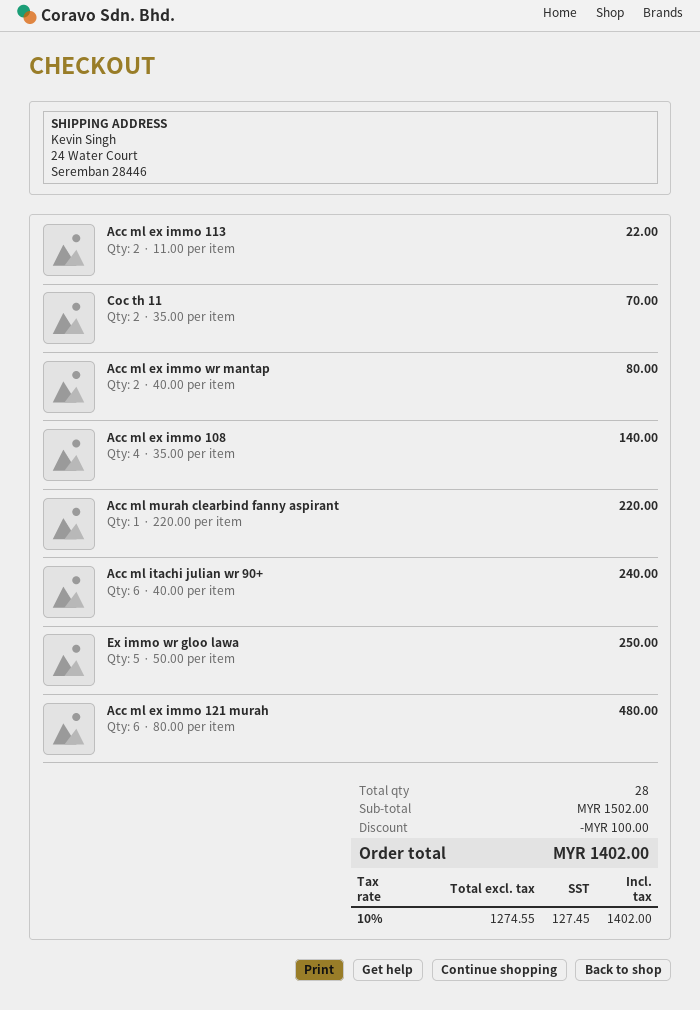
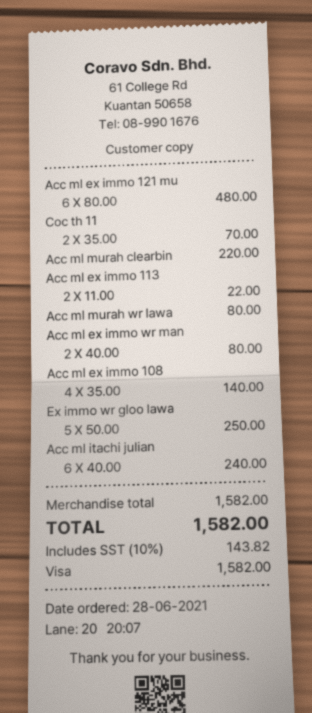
Acc ml murah wr lawa: none -> 1 x 80.00 = 80.00
subtotal: 1502.00 -> 1582.00
discount: 100.00 -> none
tax: 10% = 127.45 -> 10% = 143.82
total: 1402.00 -> 1582.00

